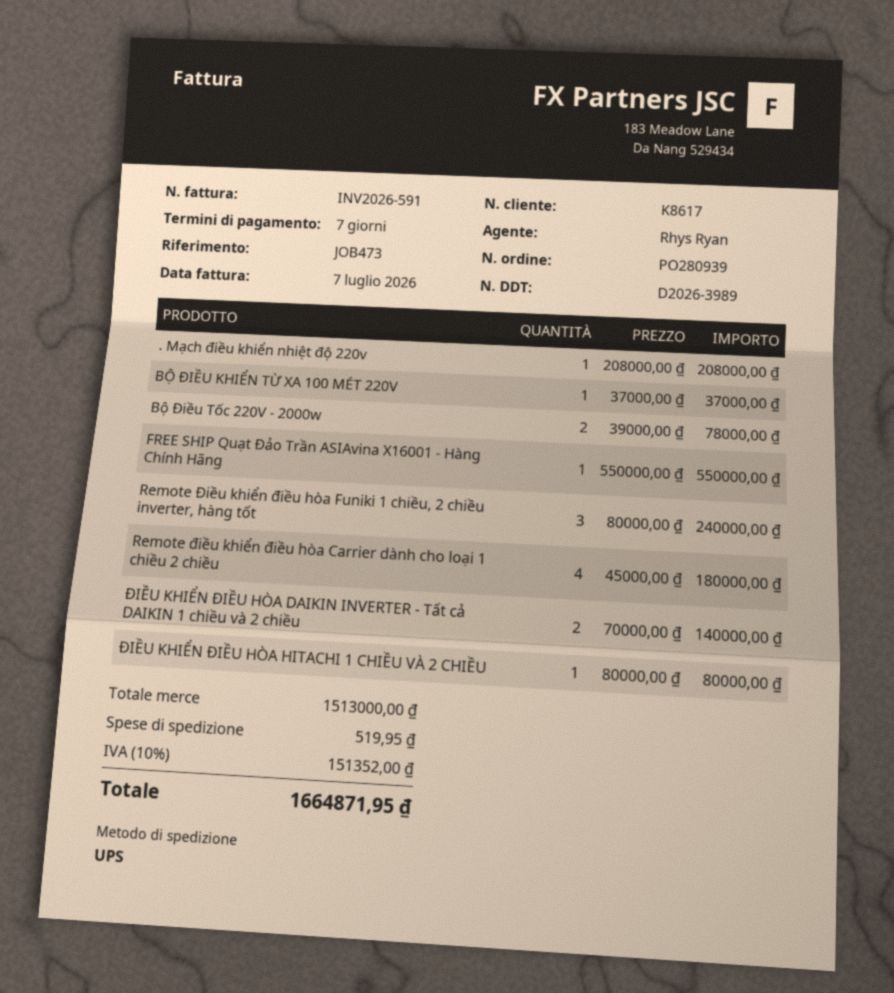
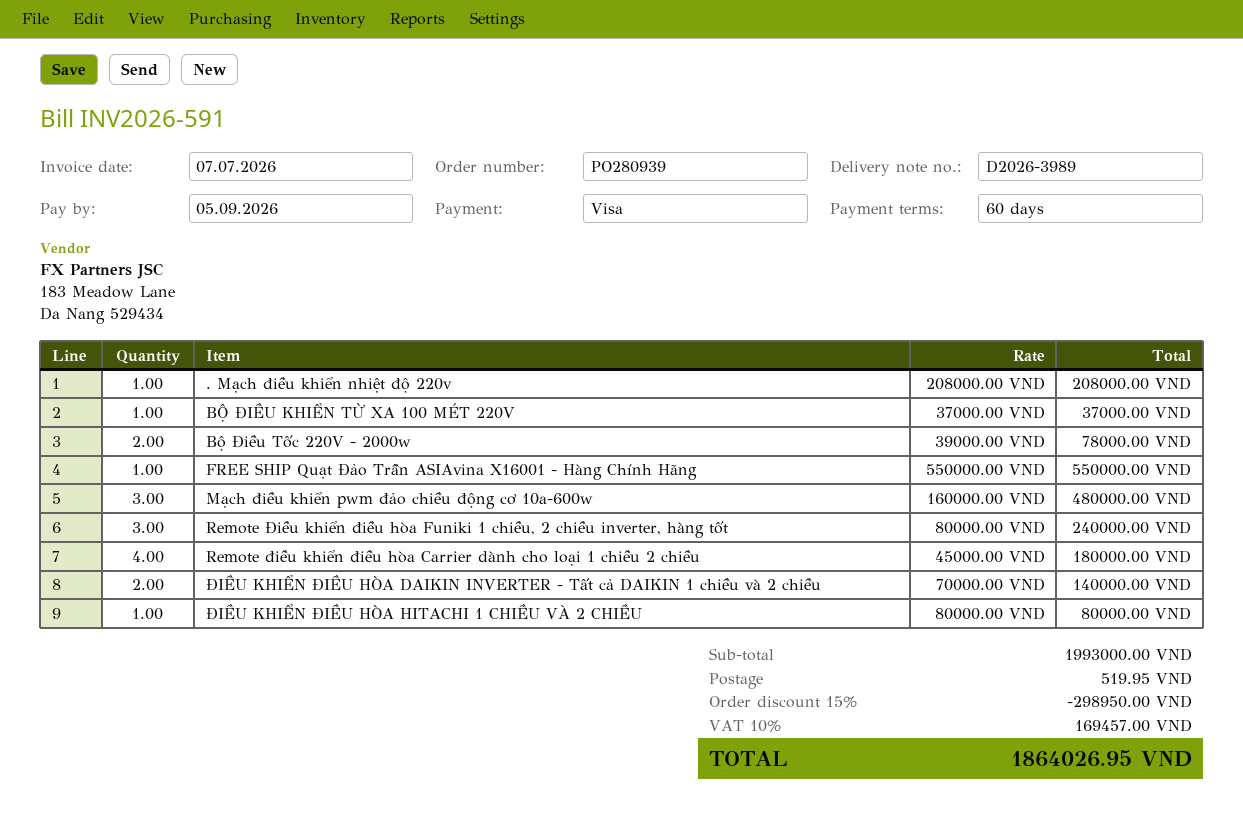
payment terms: 7 days -> 60 days
Mạch điều khiển pwm đảo chiều động cơ 10a-600w: none -> 3 x 160000.00 = 480000.00
subtotal: 1513000.00 -> 1993000.00
discount: none -> 15% = 298950.00
tax: 10% = 151352.00 -> 10% = 169457.00
total: 1664871.95 -> 1864026.95

